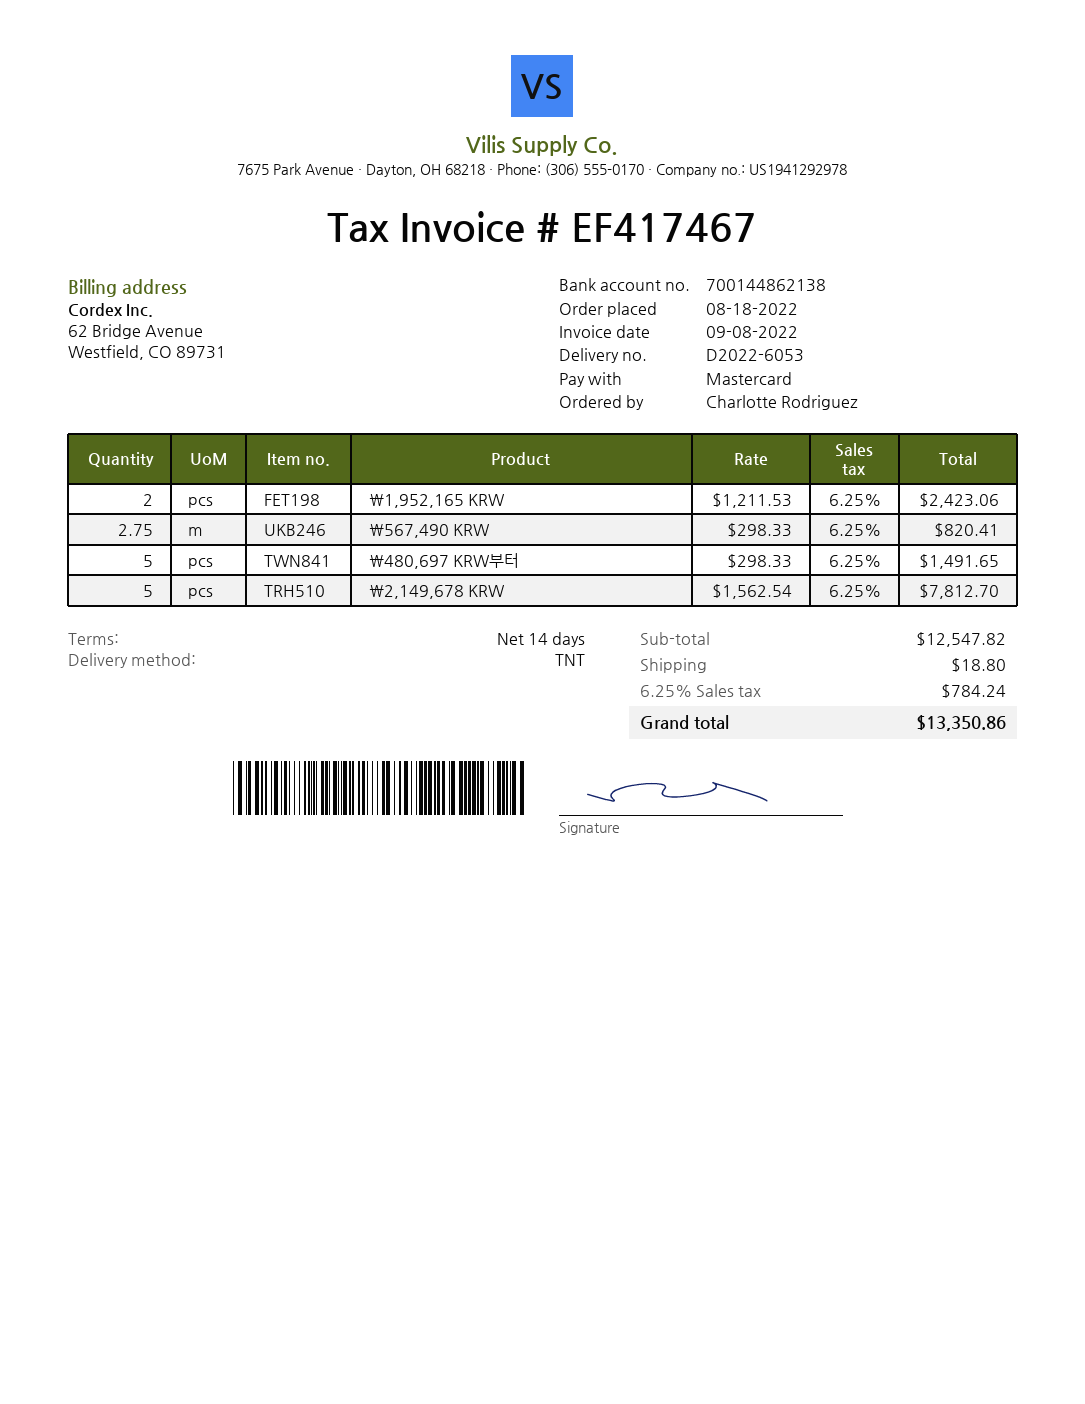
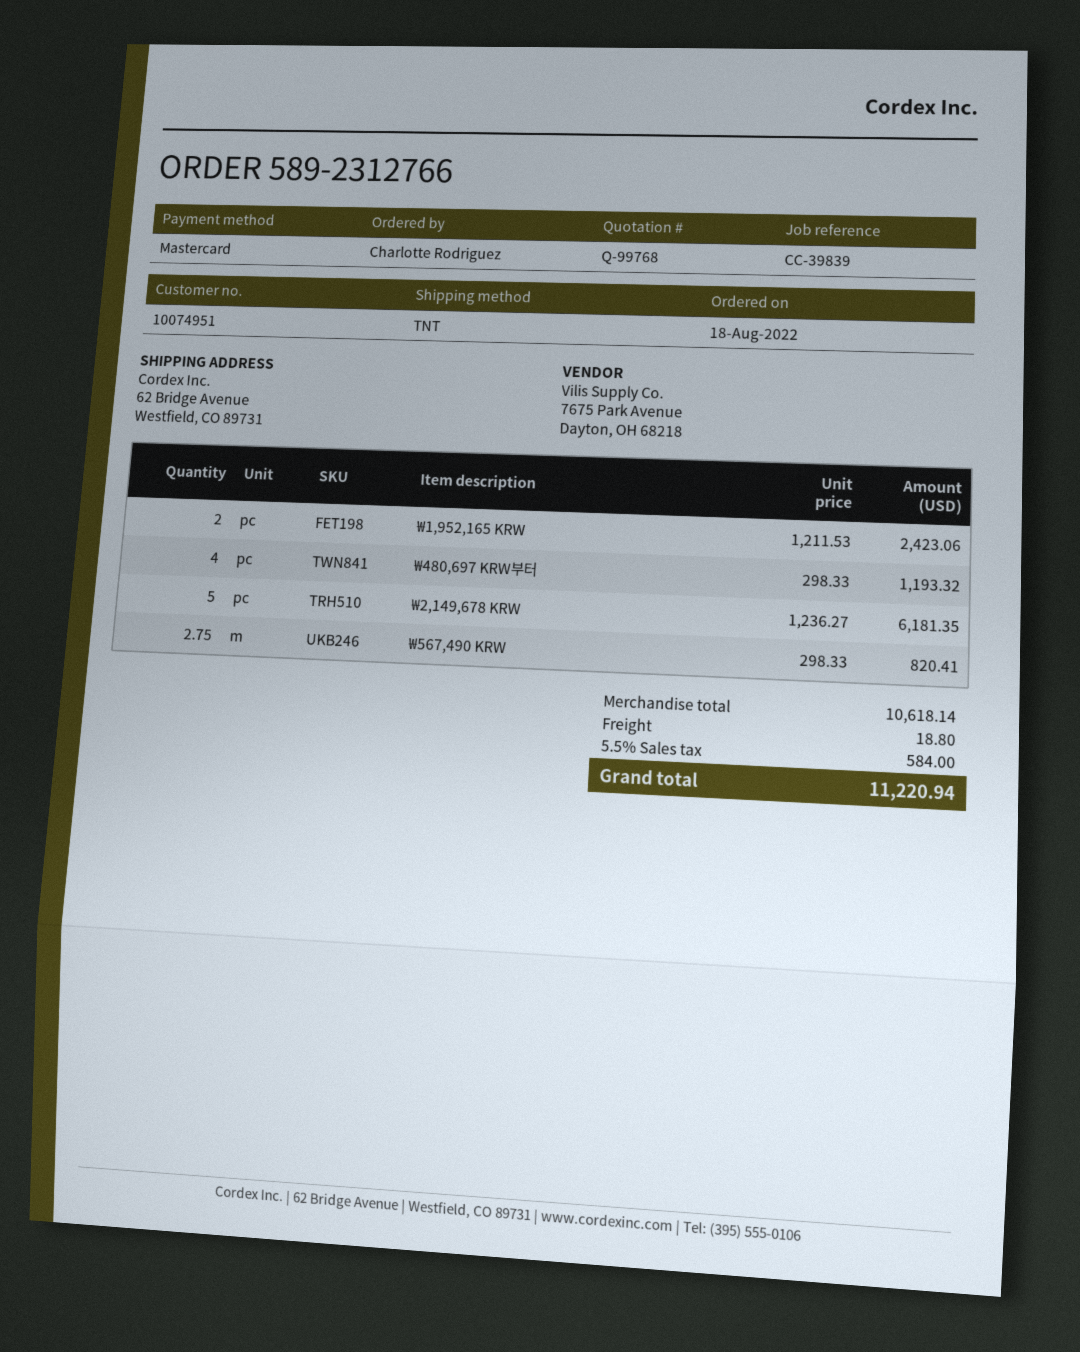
₩480,697 KRW부터: 5 x 298.33 = 1491.65 -> 4 x 298.33 = 1193.32
₩2,149,678 KRW: 5 x 1562.54 = 7812.70 -> 5 x 1236.27 = 6181.35
subtotal: 12547.82 -> 10618.14
tax: 6.25% = 784.24 -> 5.5% = 584.00
total: 13350.86 -> 11220.94

